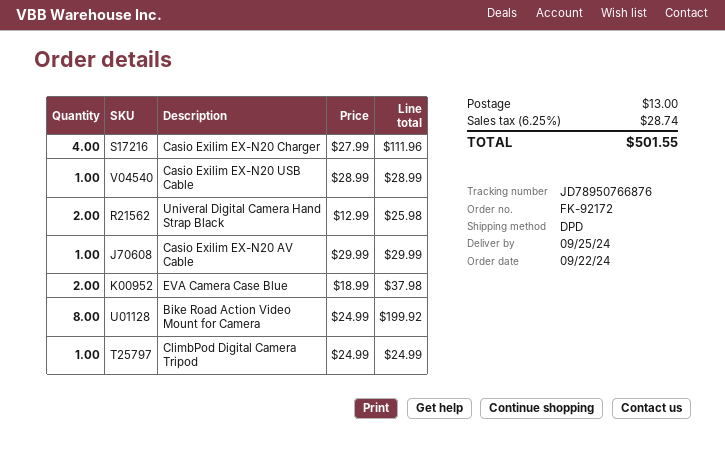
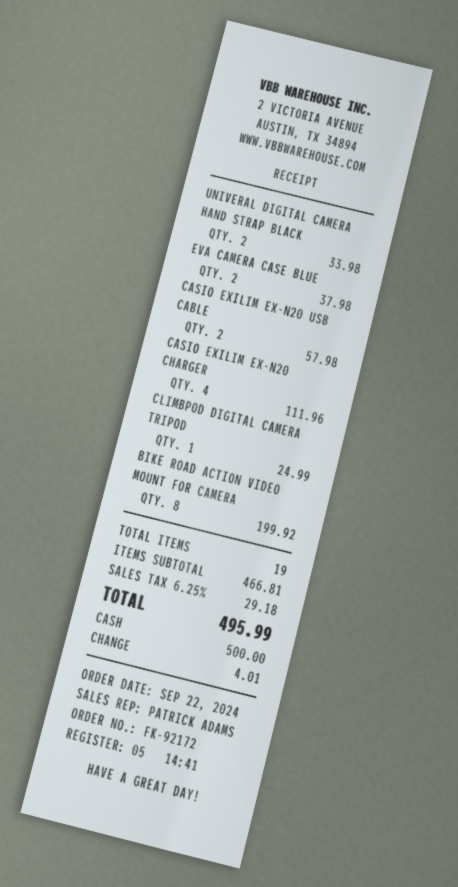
Casio Exilim EX-N20 USB Cable: 1 for 28.99 -> 2 for 57.98
Univeral Digital Camera Hand Strap Black: 2 for 25.98 -> 2 for 33.98
Casio Exilim EX-N20 AV Cable: 1 for 29.99 -> none
shipping: 13.00 -> none
tax: 6.25% = 28.74 -> 6.25% = 29.18
total: 501.55 -> 495.99

